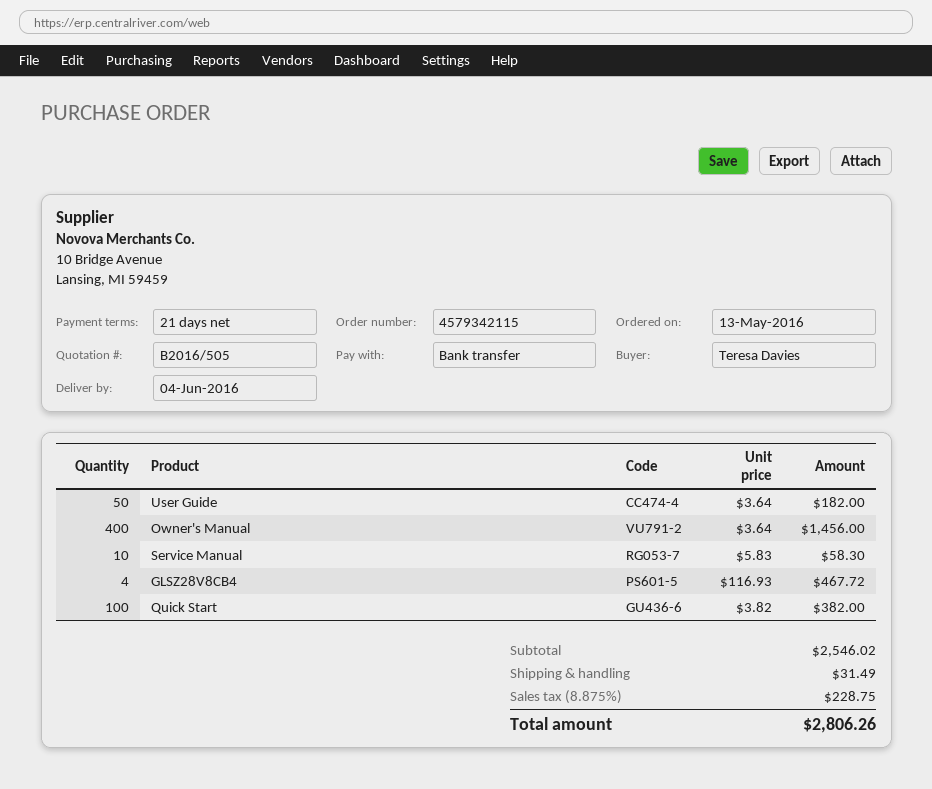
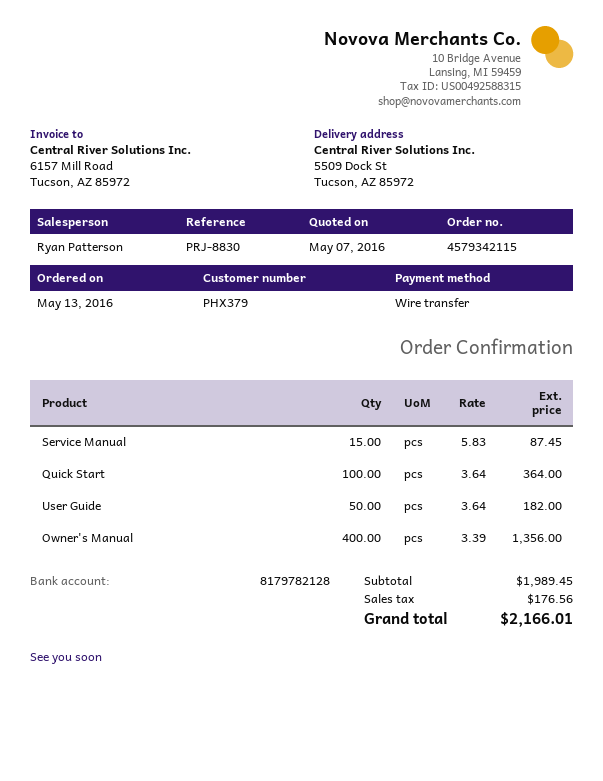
Owner's Manual: 400 x 3.64 = 1456.00 -> 400 x 3.39 = 1356.00
Service Manual: 10 x 5.83 = 58.30 -> 15 x 5.83 = 87.45
GLSZ28V8CB4: 4 x 116.93 = 467.72 -> none
Quick Start: 100 x 3.82 = 382.00 -> 100 x 3.64 = 364.00
subtotal: 2546.02 -> 1989.45
shipping: 31.49 -> none
tax: 228.75 -> 176.56
total: 2806.26 -> 2166.01

